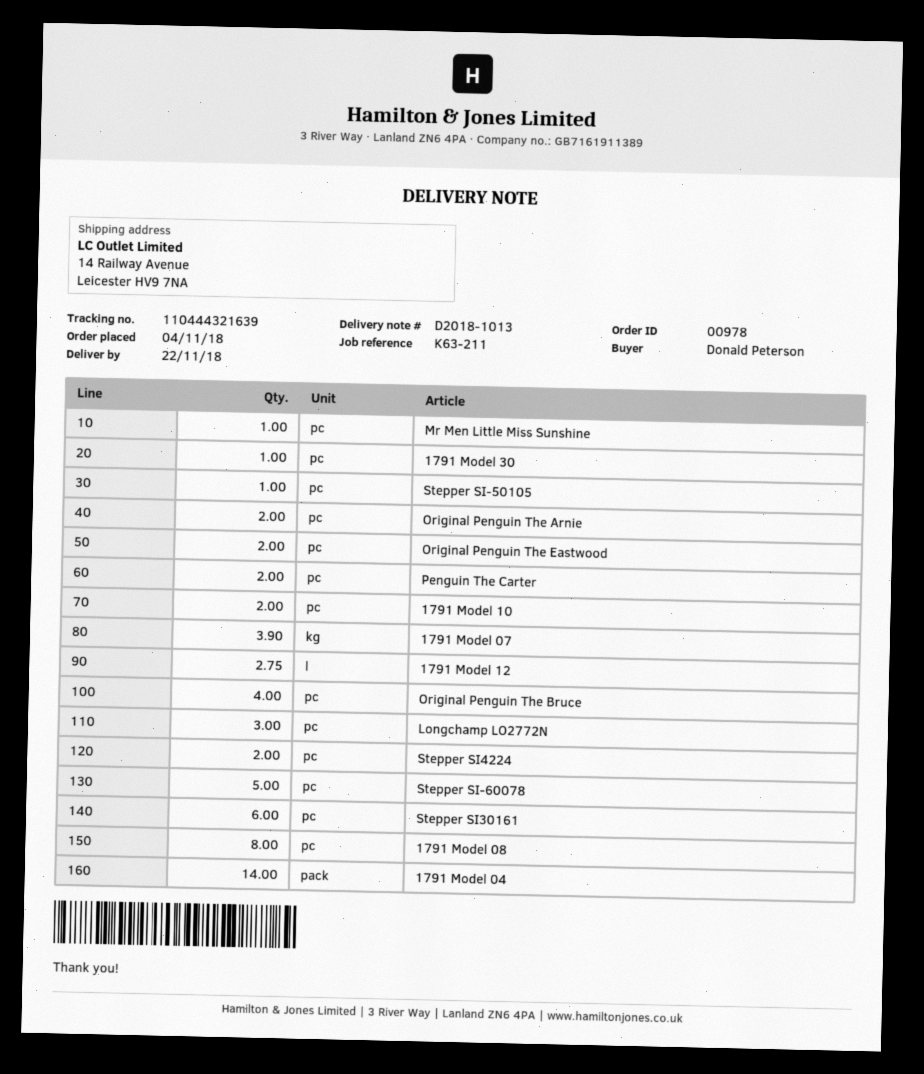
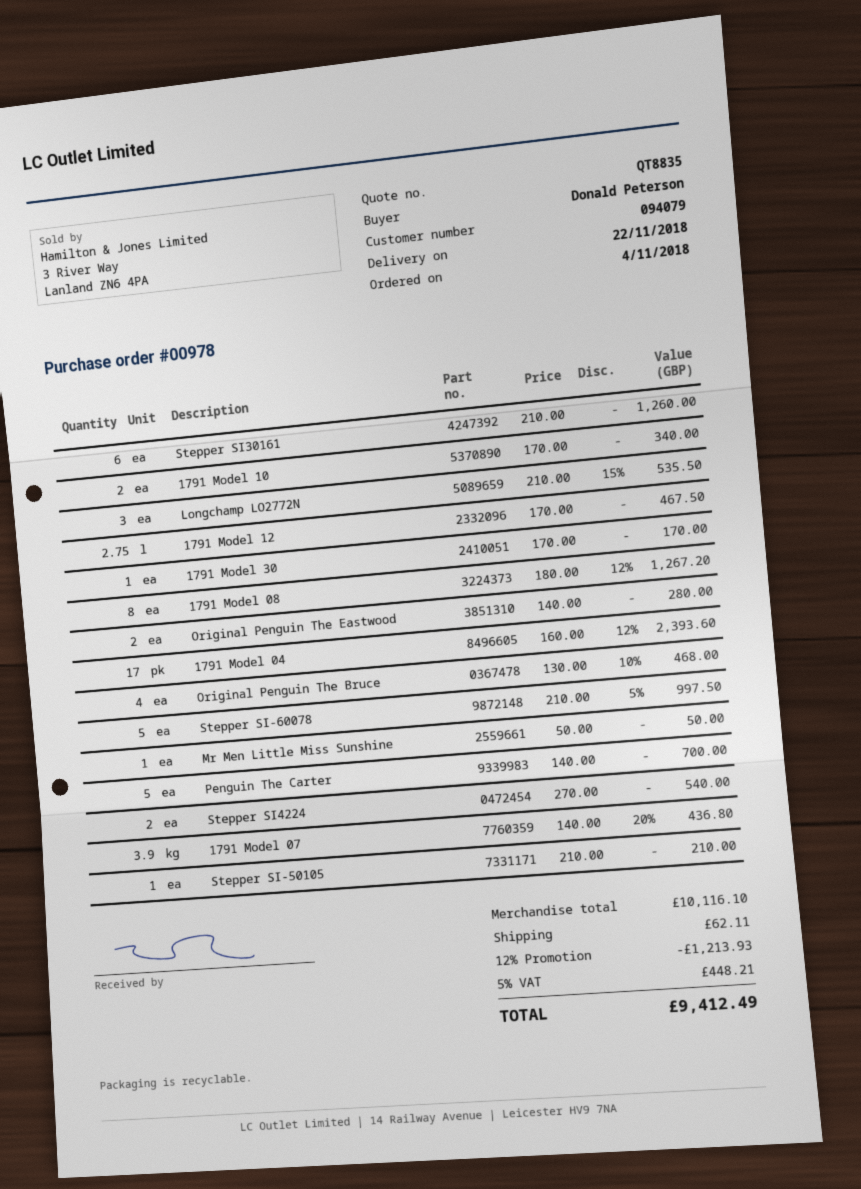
Original Penguin The Arnie: 2 -> none
Penguin The Carter: 2 -> 5
1791 Model 04: 14 -> 17

